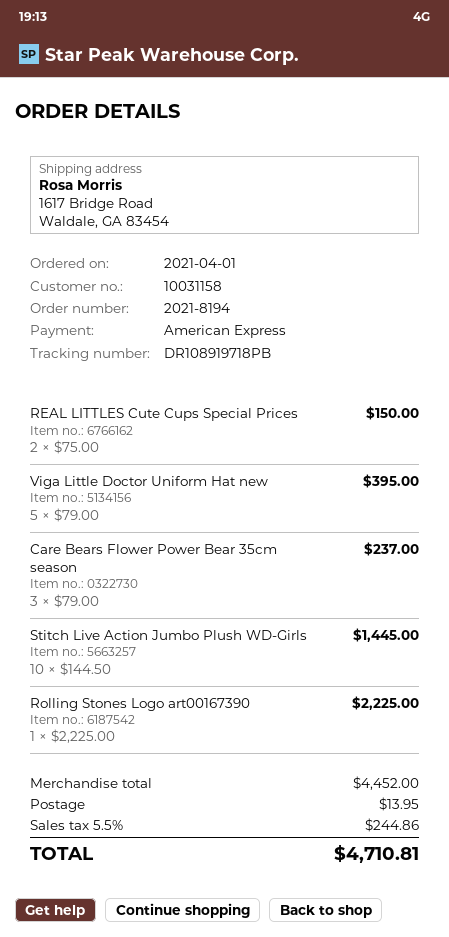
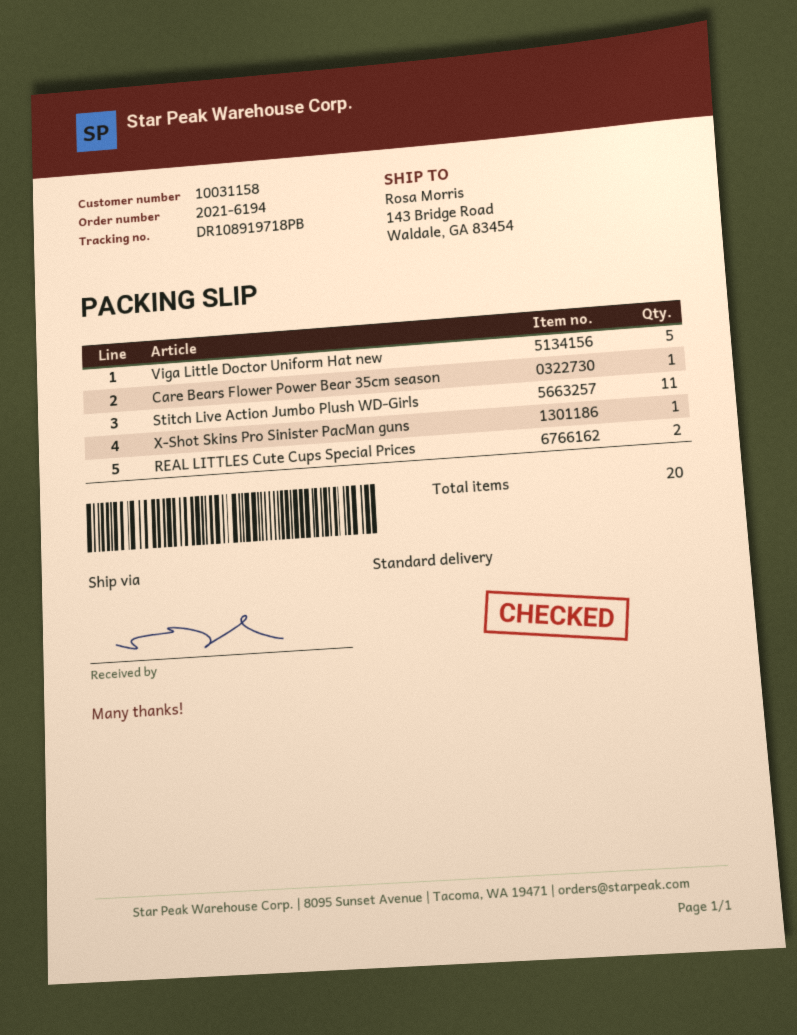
order number: 2021-8194 -> 2021-6194
ship to: 1617 Bridge Road, Waldale, GA 83454 -> 143 Bridge Road, Waldale, GA 83454
Care Bears Flower Power Bear 35cm season: 3 -> 1
Stitch Live Action Jumbo Plush WD-Girls: 10 -> 11
Rolling Stones Logo art00167390: 1 -> none
X-Shot Skins Pro Sinister PacMan guns: none -> 1

